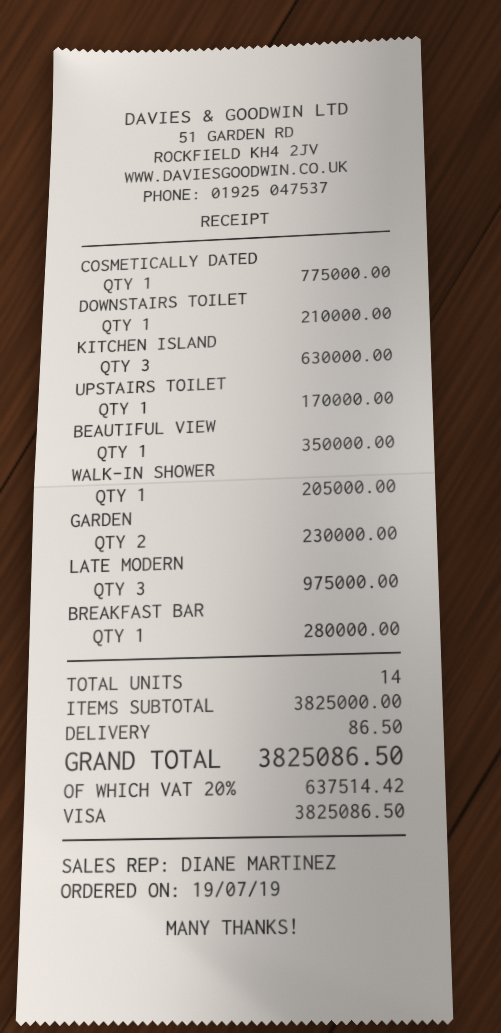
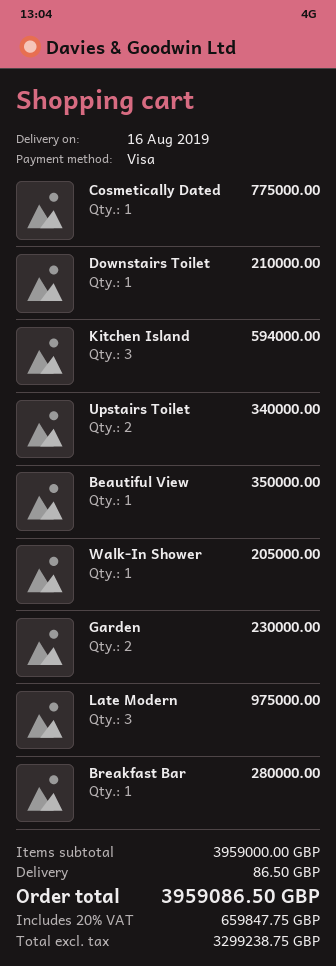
KITCHEN ISLAND: 3 for 630000.00 -> 3 for 594000.00
UPSTAIRS TOILET: 1 for 170000.00 -> 2 for 340000.00
subtotal: 3825000.00 -> 3959000.00
tax: 20% = 637514.42 -> 20% = 659847.75
total: 3825086.50 -> 3959086.50

